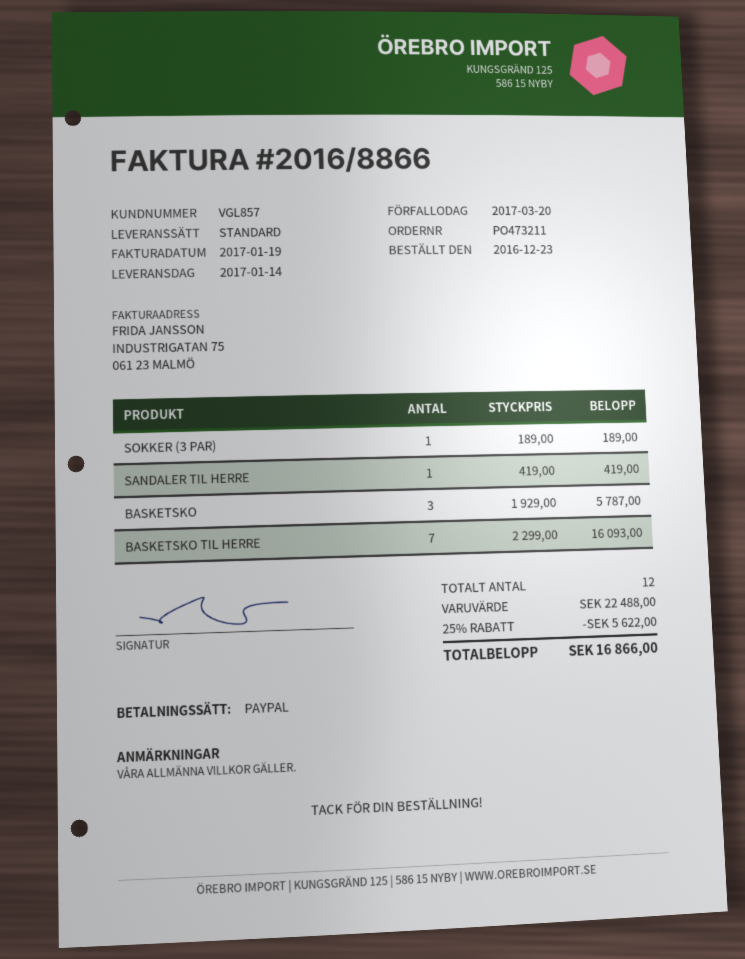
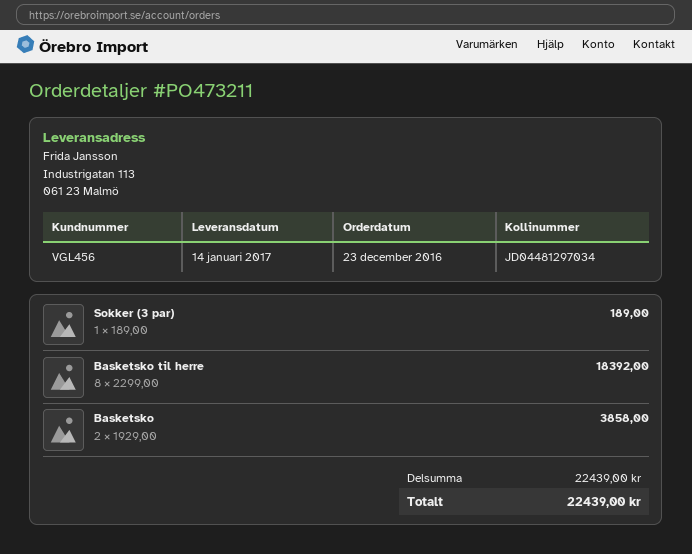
customer number: VGL857 -> VGL456
SANDALER TIL HERRE: 1 x 419.00 = 419.00 -> none
BASKETSKO: 3 x 1929.00 = 5787.00 -> 2 x 1929.00 = 3858.00
BASKETSKO TIL HERRE: 7 x 2299.00 = 16093.00 -> 8 x 2299.00 = 18392.00
subtotal: 22488.00 -> 22439.00
discount: 25% = 5622.00 -> none
total: 16866.00 -> 22439.00

